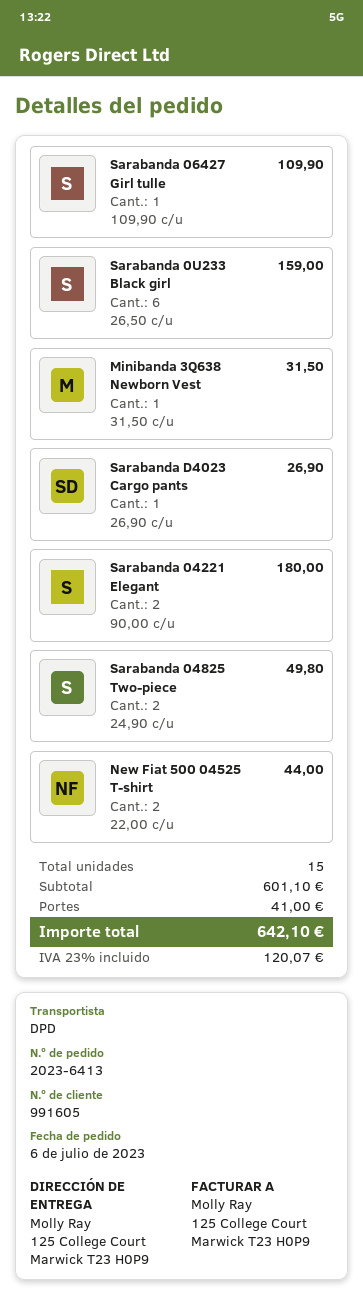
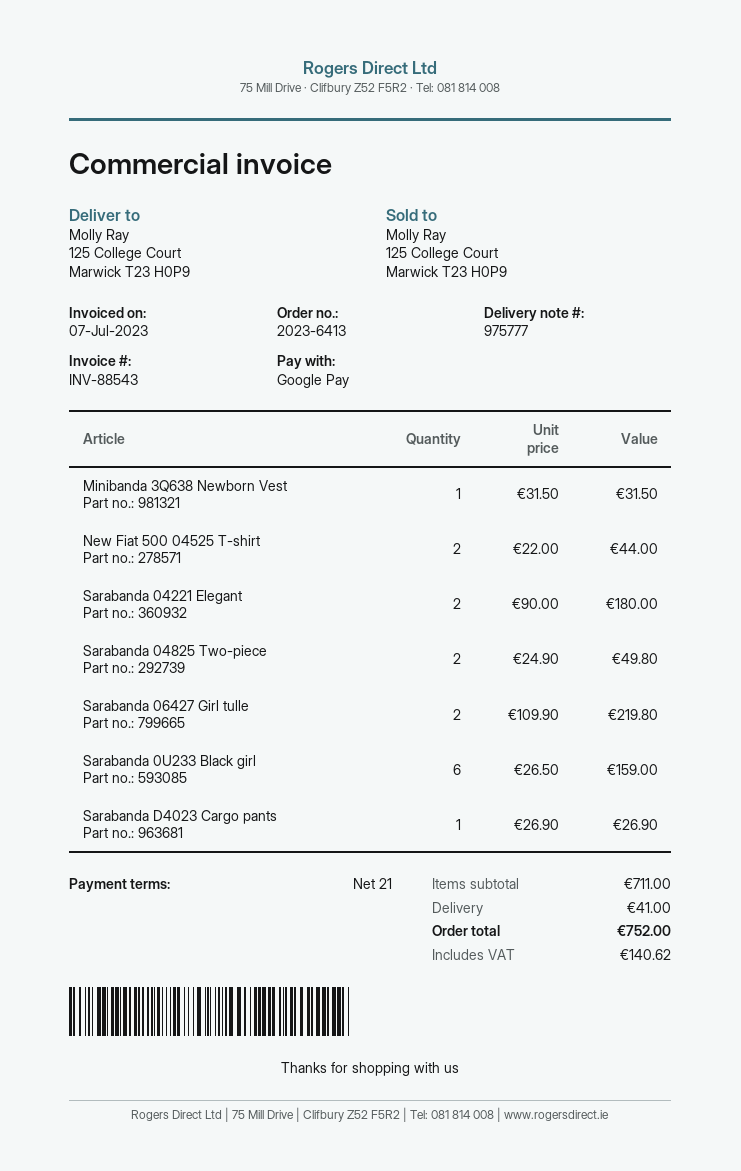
Sarabanda 06427 Girl tulle: 1 x 109.90 = 109.90 -> 2 x 109.90 = 219.80
subtotal: 601.10 -> 711.00
tax: 120.07 -> 140.62
total: 642.10 -> 752.00

